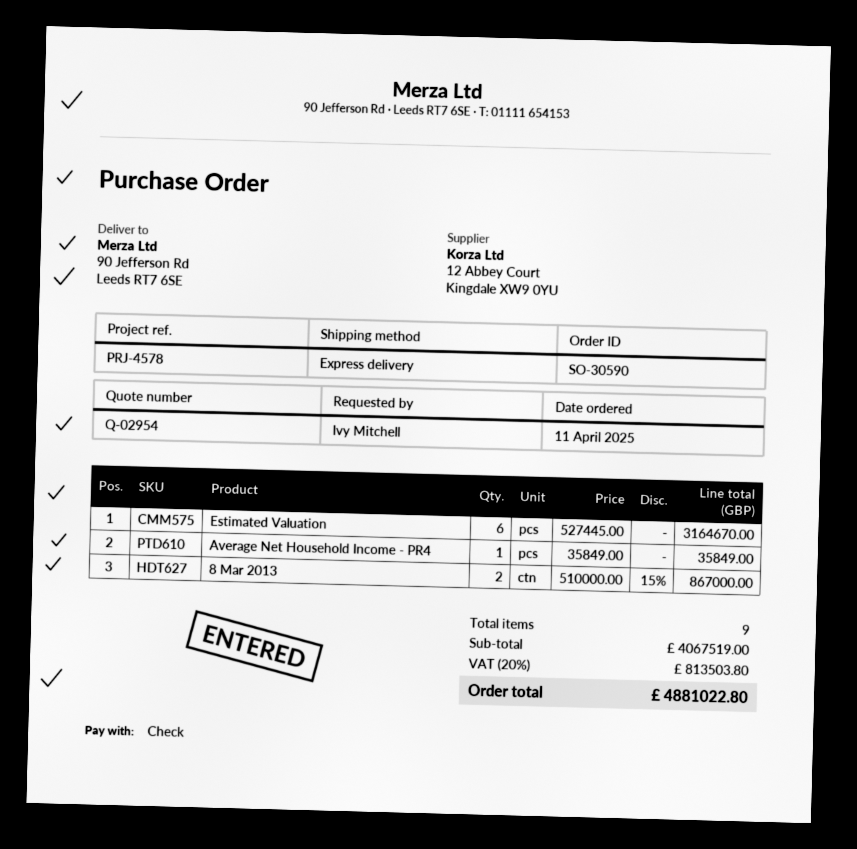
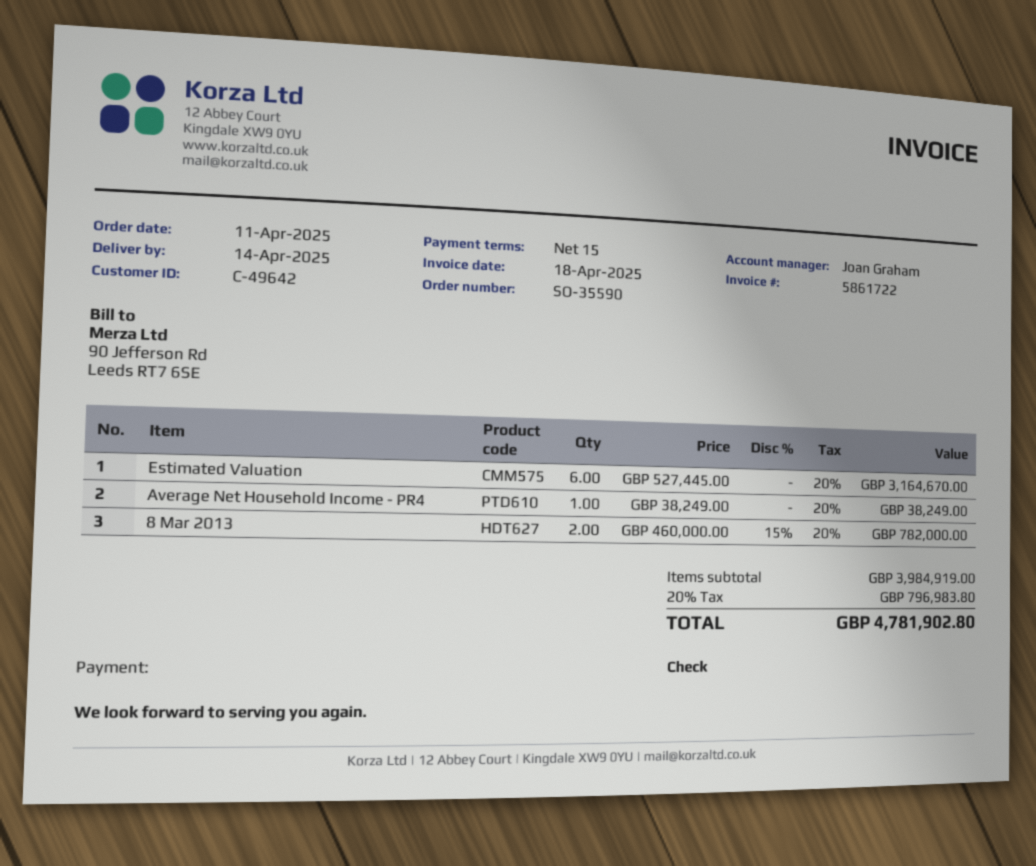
order number: SO-30590 -> SO-35590
Average Net Household Income - PR4: 1 x 35849.00 = 35849.00 -> 1 x 38249.00 = 38249.00
8 Mar 2013: 2 x 510000.00 - 15% = 867000.00 -> 2 x 460000.00 - 15% = 782000.00
subtotal: 4067519.00 -> 3984919.00
tax: 20% = 813503.80 -> 20% = 796983.80
total: 4881022.80 -> 4781902.80

